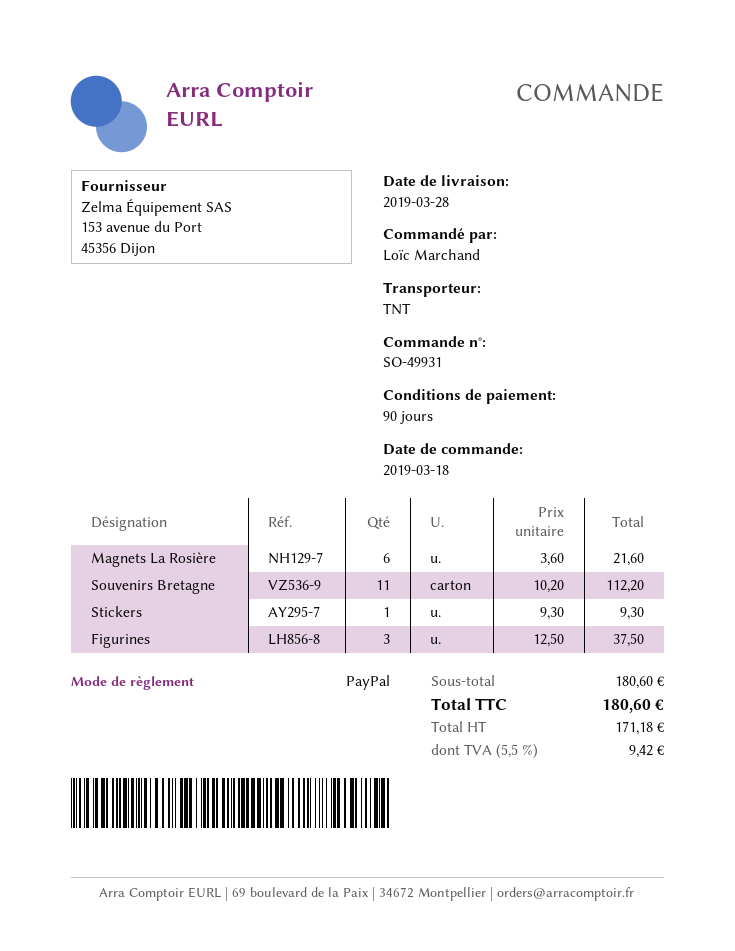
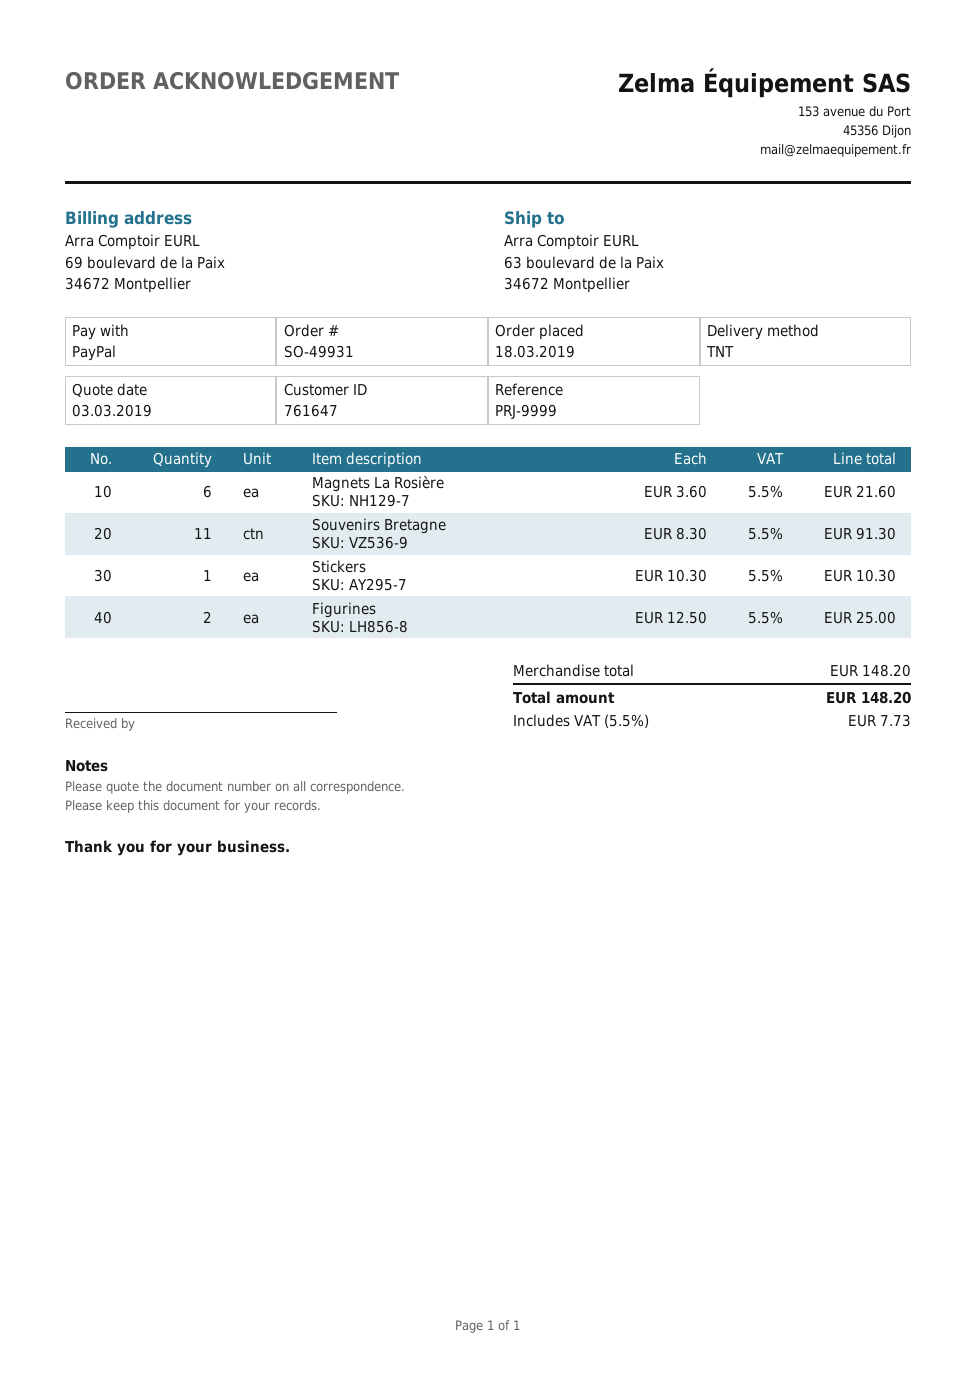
Souvenirs Bretagne: 11 x 10.20 = 112.20 -> 11 x 8.30 = 91.30
Stickers: 1 x 9.30 = 9.30 -> 1 x 10.30 = 10.30
Figurines: 3 x 12.50 = 37.50 -> 2 x 12.50 = 25.00
subtotal: 180.60 -> 148.20
tax: 5.5% = 9.42 -> 5.5% = 7.73
total: 180.60 -> 148.20

